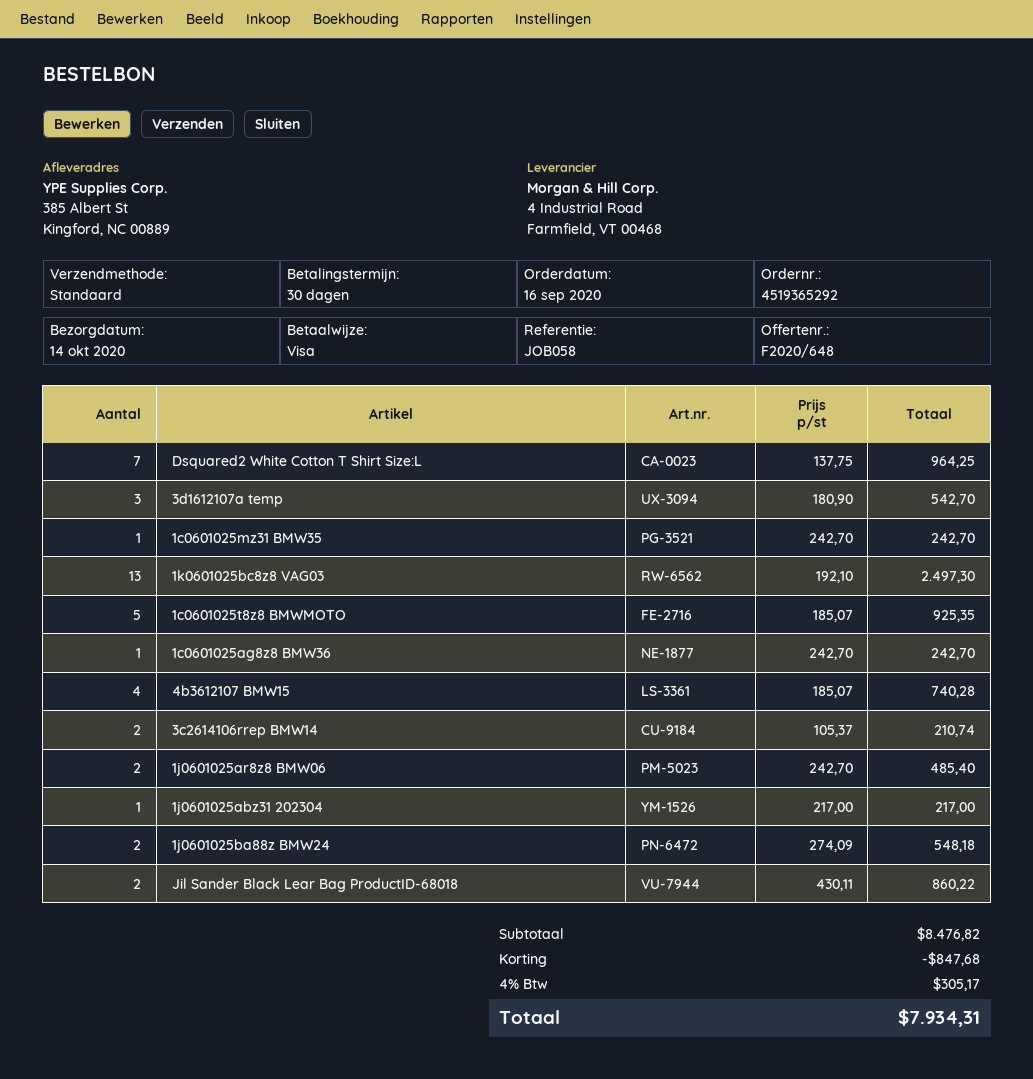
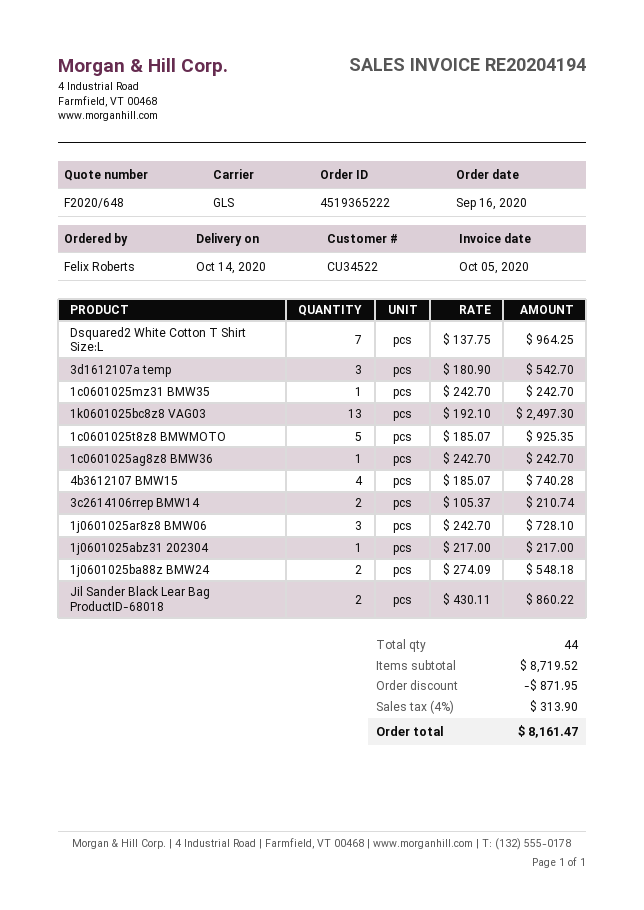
order number: 4519365292 -> 4519365222
shipping method: standard -> GLS
1j0601025ar8z8 BMW06: 2 x 242.70 = 485.40 -> 3 x 242.70 = 728.10
subtotal: 8476.82 -> 8719.52
discount: 847.68 -> 871.95
tax: 4% = 305.17 -> 4% = 313.90
total: 7934.31 -> 8161.47

